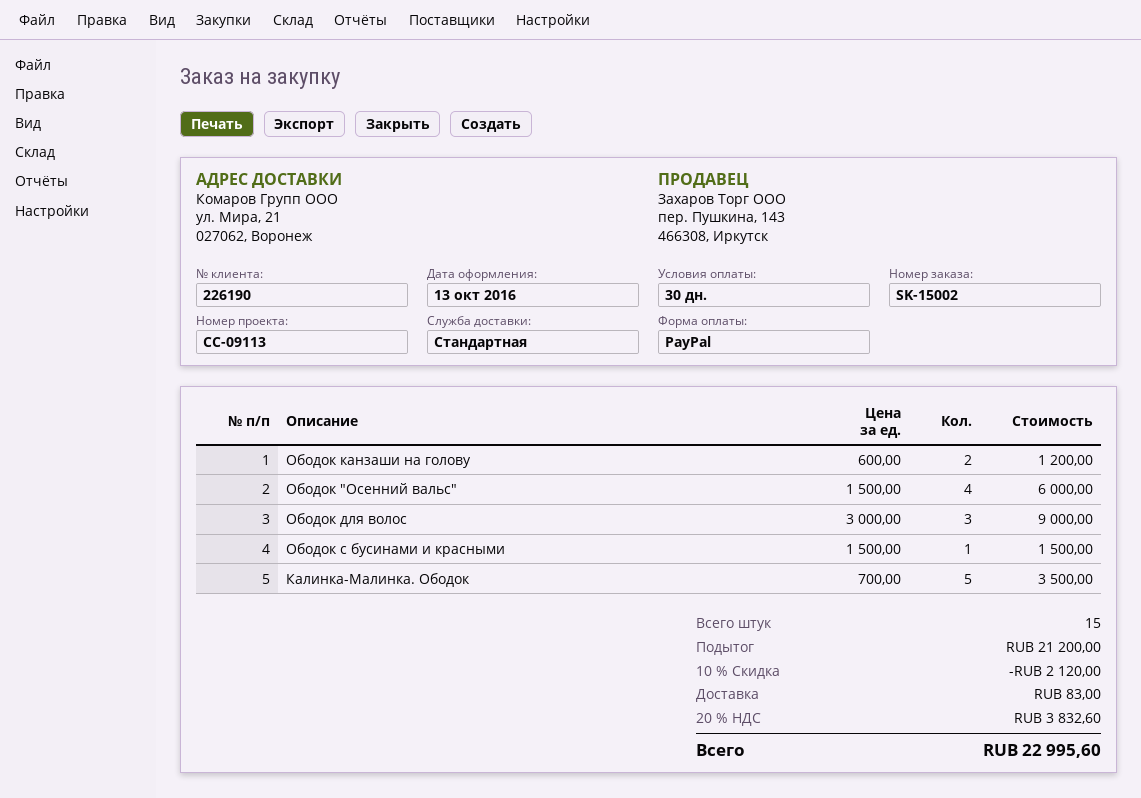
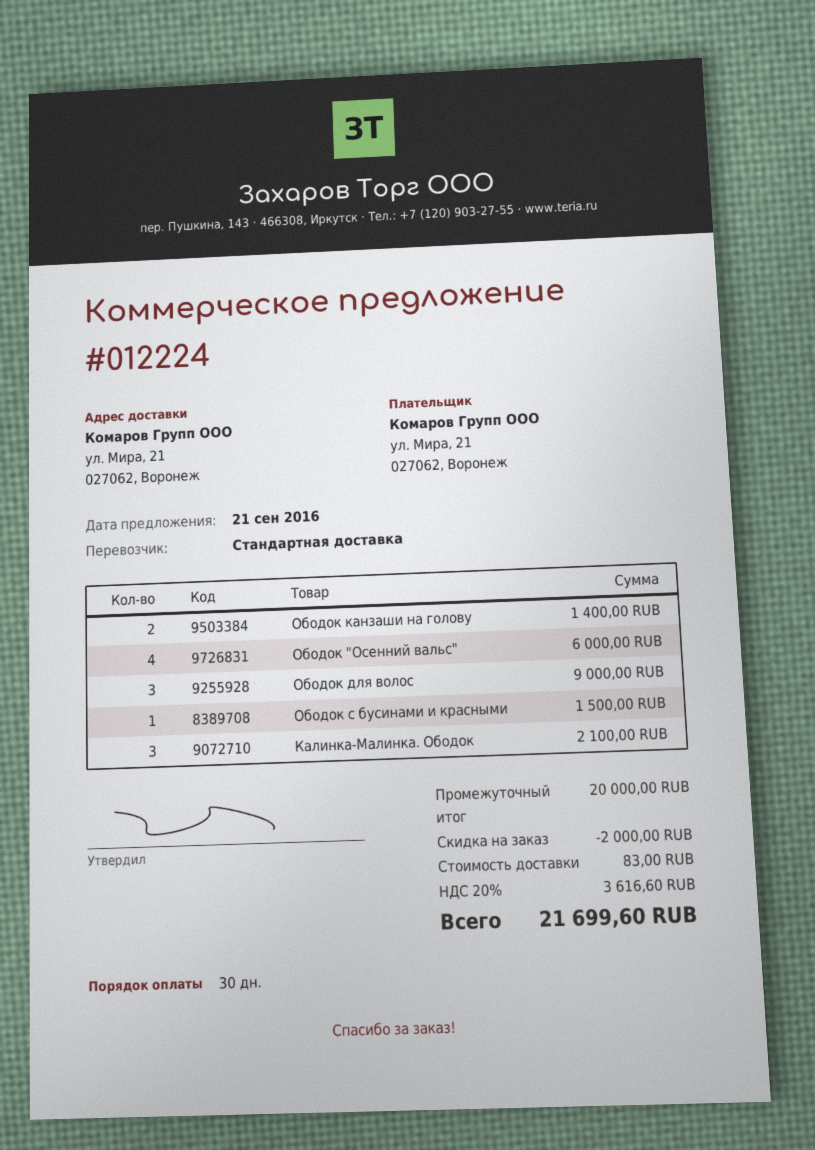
Ободок канзаши на голову: 2 for 1200.00 -> 2 for 1400.00
Калинка-Малинка. Ободок: 5 for 3500.00 -> 3 for 2100.00
subtotal: 21200.00 -> 20000.00
discount: 2120.00 -> 2000.00
tax: 20% = 3832.60 -> 20% = 3616.60
total: 22995.60 -> 21699.60

